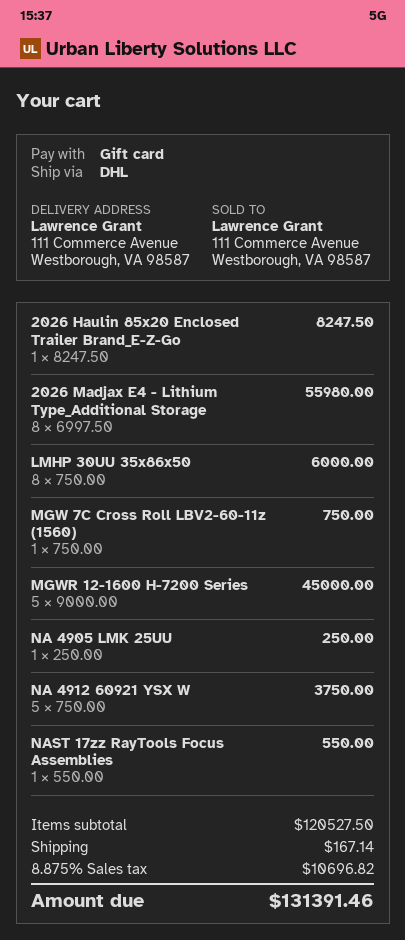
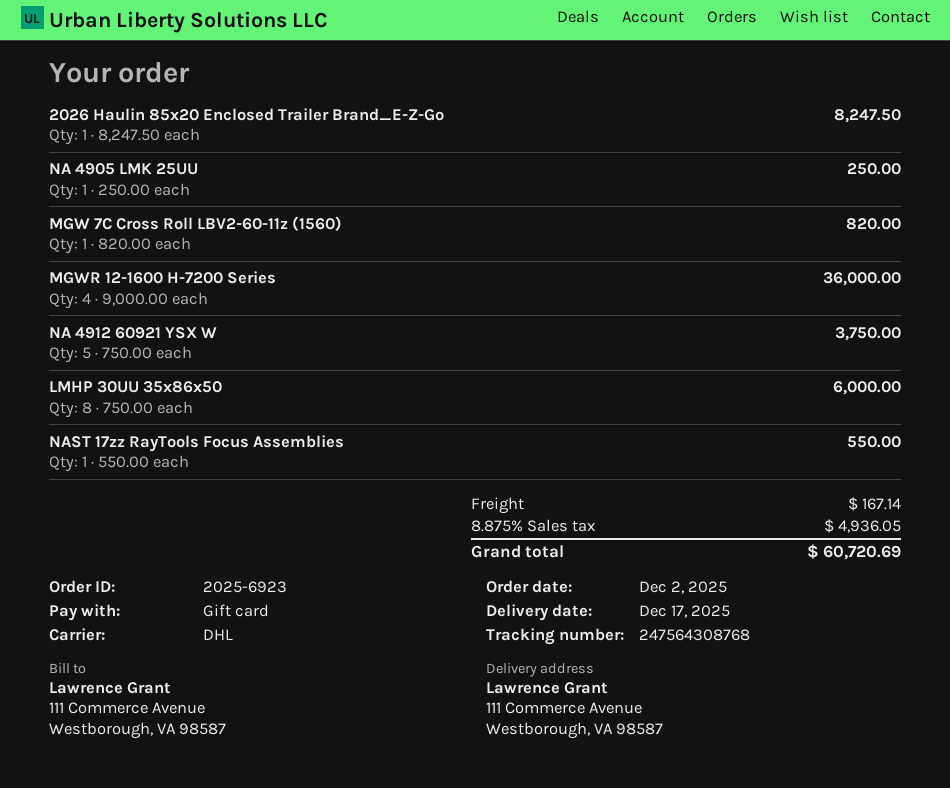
2026 Madjax E4 - Lithium Type_Additional Storage: 8 x 6997.50 = 55980.00 -> none
MGW 7C Cross Roll LBV2-60-11z (1560): 1 x 750.00 = 750.00 -> 1 x 820.00 = 820.00
MGWR 12-1600 H-7200 Series: 5 x 9000.00 = 45000.00 -> 4 x 9000.00 = 36000.00
tax: 8.875% = 10696.82 -> 8.875% = 4936.05
total: 131391.46 -> 60720.69

